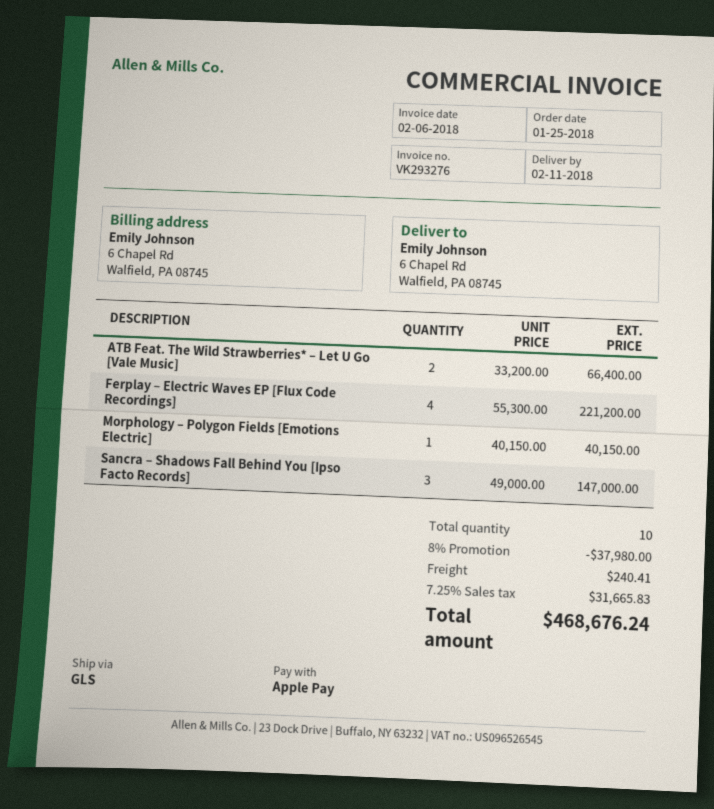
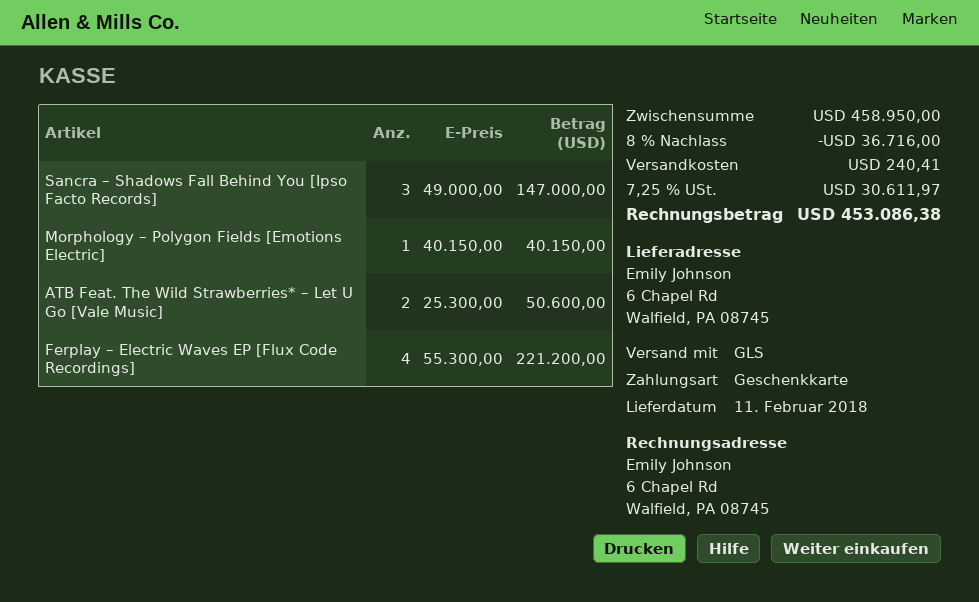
payment method: Apple Pay -> gift card
ATB Feat. The Wild Strawberries* – Let U Go [Vale Music]: 2 x 33200.00 = 66400.00 -> 2 x 25300.00 = 50600.00
discount: 8% = 37980.00 -> 8% = 36716.00
tax: 7.25% = 31665.83 -> 7.25% = 30611.97
total: 468676.24 -> 453086.38

